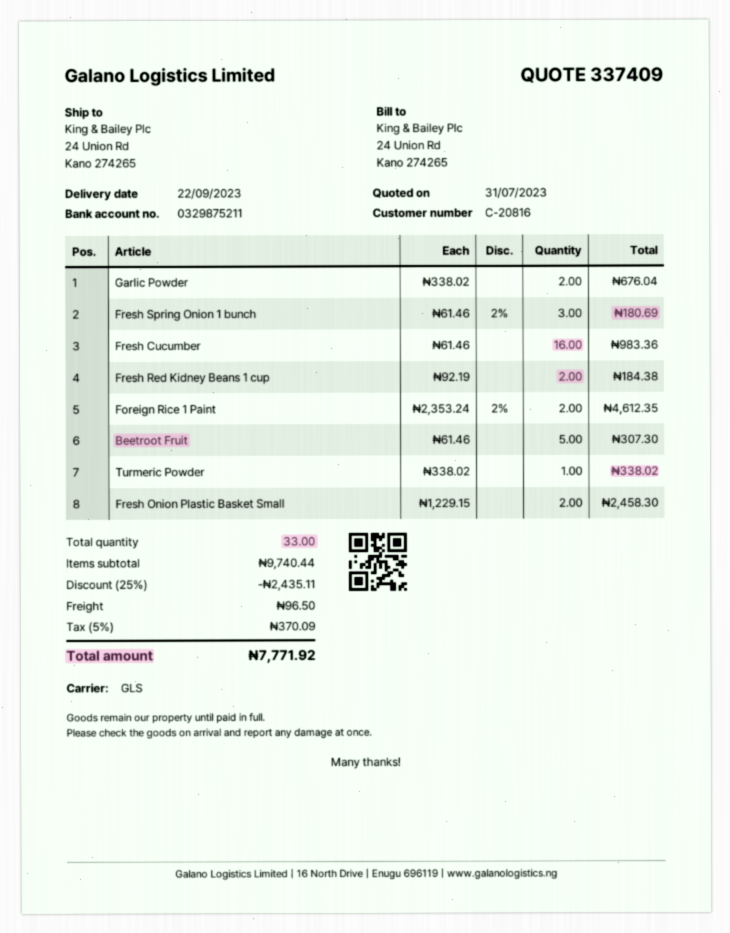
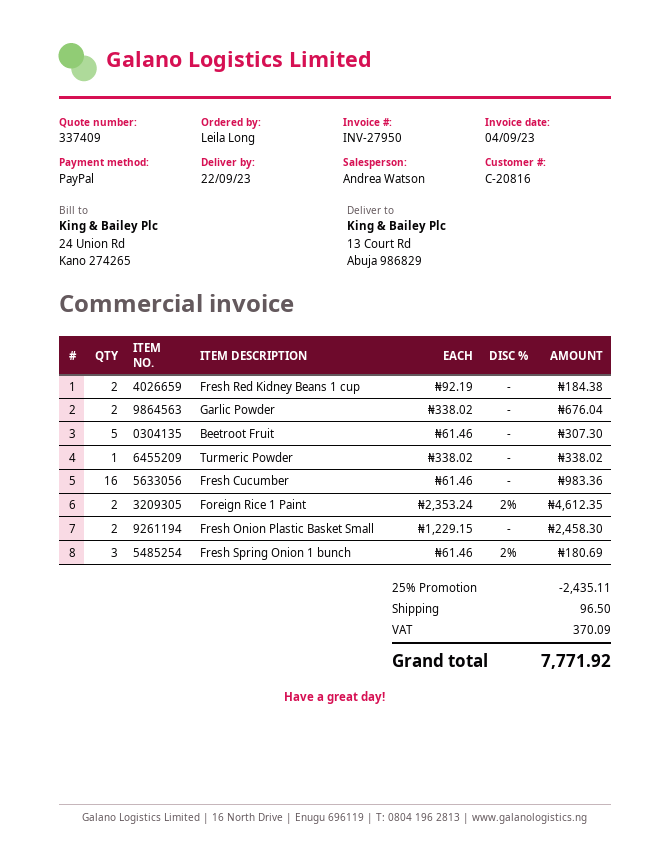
ship to: 24 Union Rd, Kano 274265 -> 13 Court Rd, Abuja 986829

